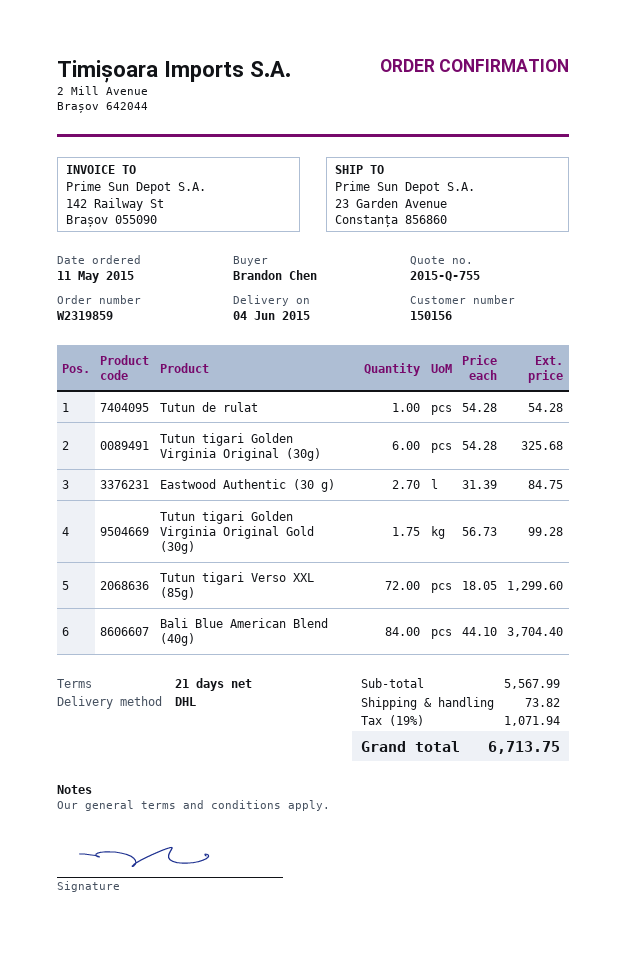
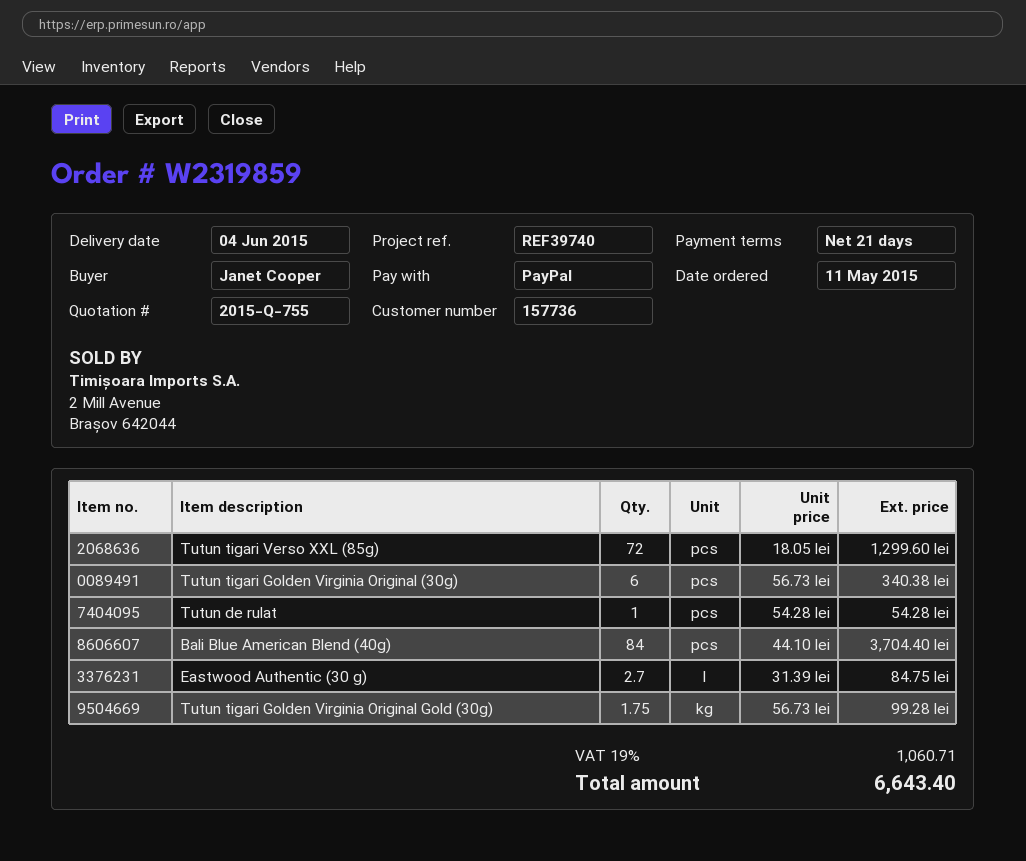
customer number: 150156 -> 157736
ordered by: Brandon Chen -> Janet Cooper
Tutun tigari Golden Virginia Original (30g): 6 x 54.28 = 325.68 -> 6 x 56.73 = 340.38
shipping: 73.82 -> none
tax: 19% = 1071.94 -> 19% = 1060.71
total: 6713.75 -> 6643.40

